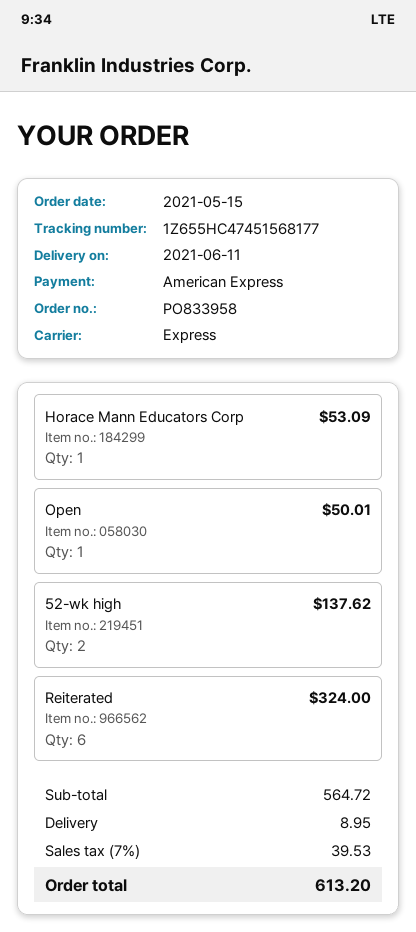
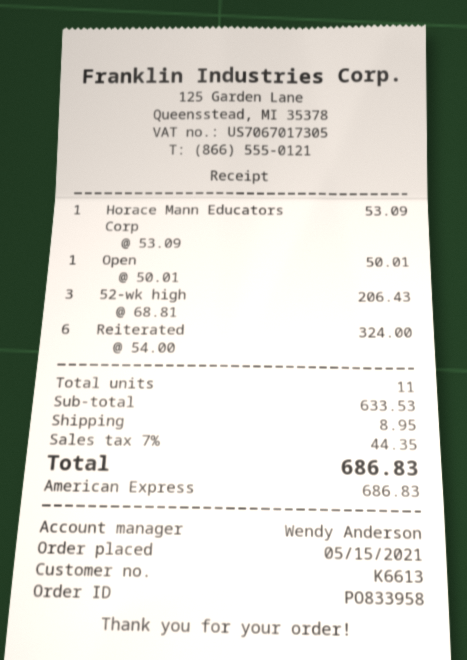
52-wk high: 2 for 137.62 -> 3 for 206.43
subtotal: 564.72 -> 633.53
tax: 7% = 39.53 -> 7% = 44.35
total: 613.20 -> 686.83

